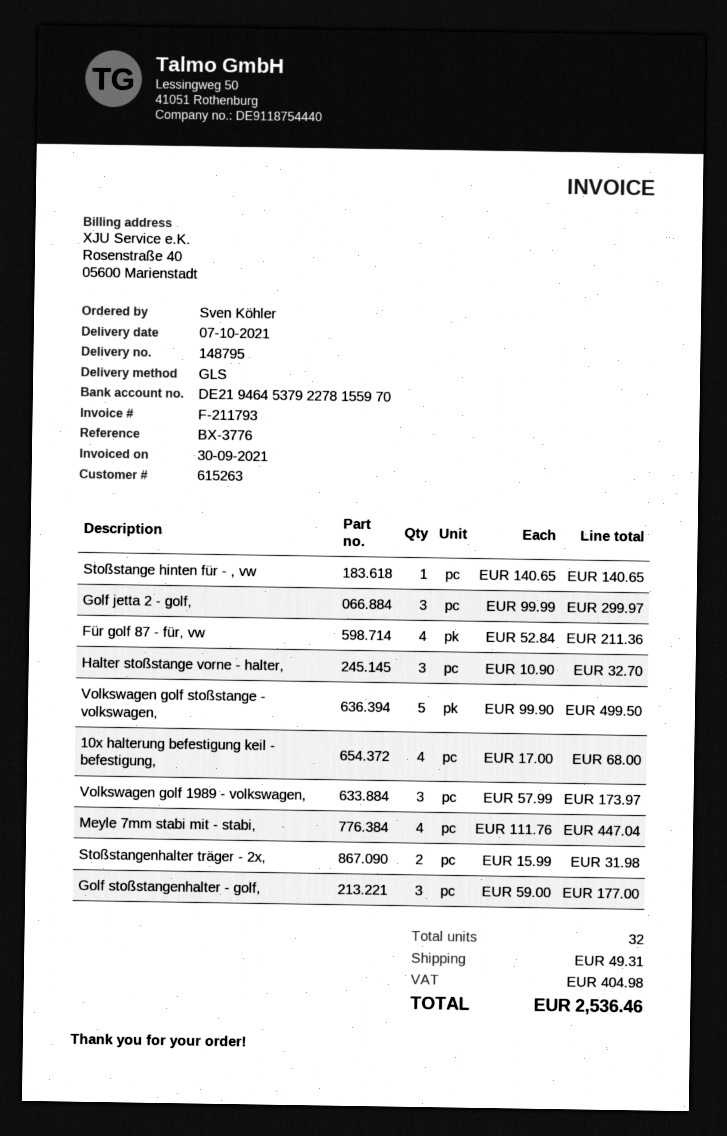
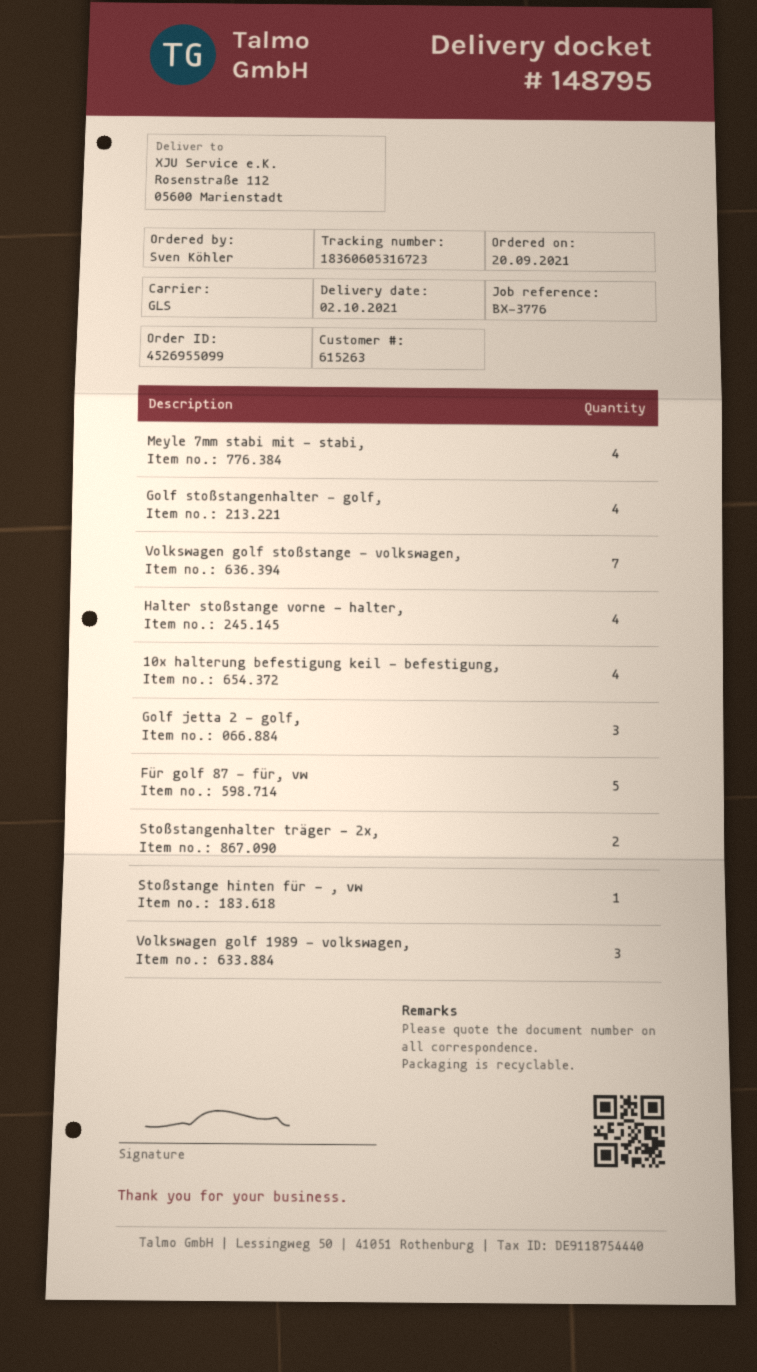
delivery date: 2021-10-07 -> 2021-10-02
Für golf 87 - für, vw: 4 -> 5
Halter stoßstange vorne - halter,: 3 -> 4
Volkswagen golf stoßstange - volkswagen,: 5 -> 7
Golf stoßstangenhalter - golf,: 3 -> 4

